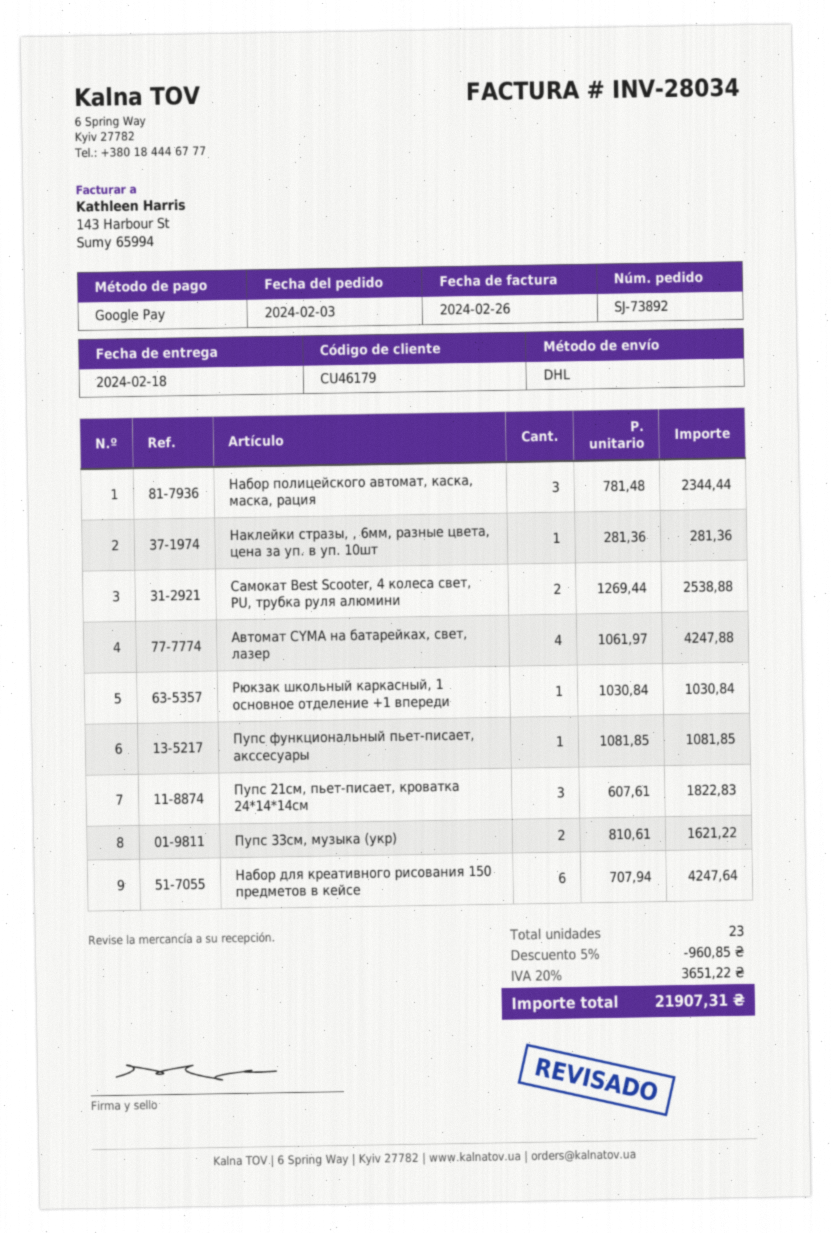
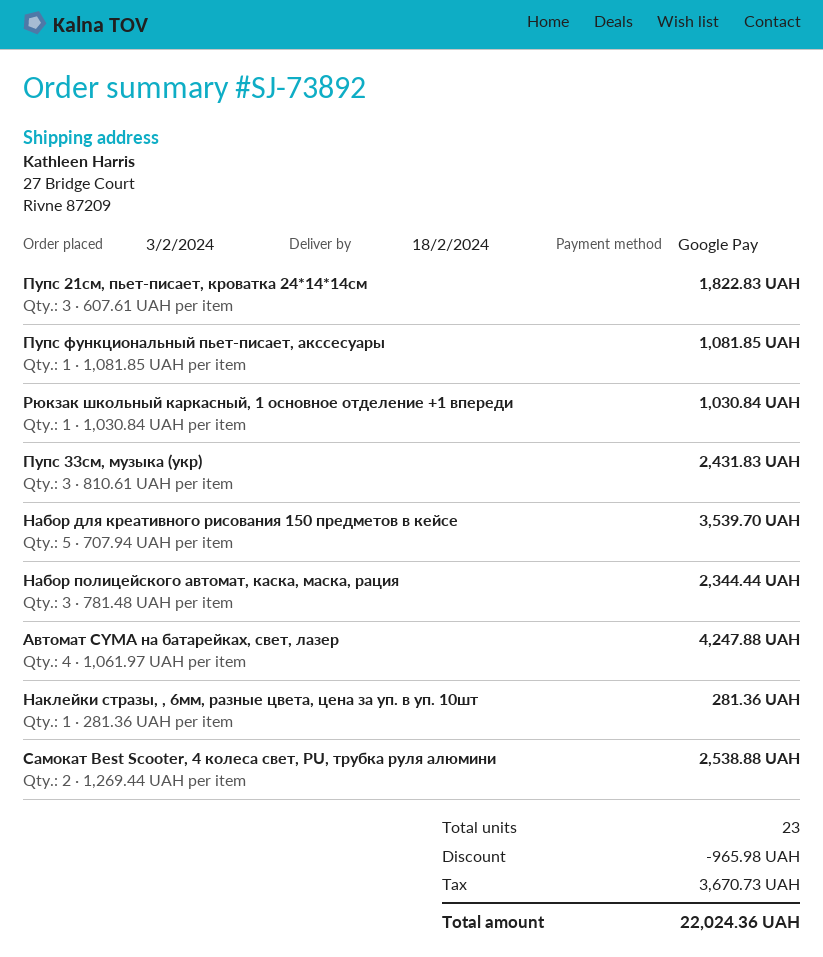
Пупс 33см, музыка (укр): 2 x 810.61 = 1621.22 -> 3 x 810.61 = 2431.83
Набор для креативного рисования 150 предметов в кейсе: 6 x 707.94 = 4247.64 -> 5 x 707.94 = 3539.70
discount: 960.85 -> 965.98
tax: 3651.22 -> 3670.73
total: 21907.31 -> 22024.36

